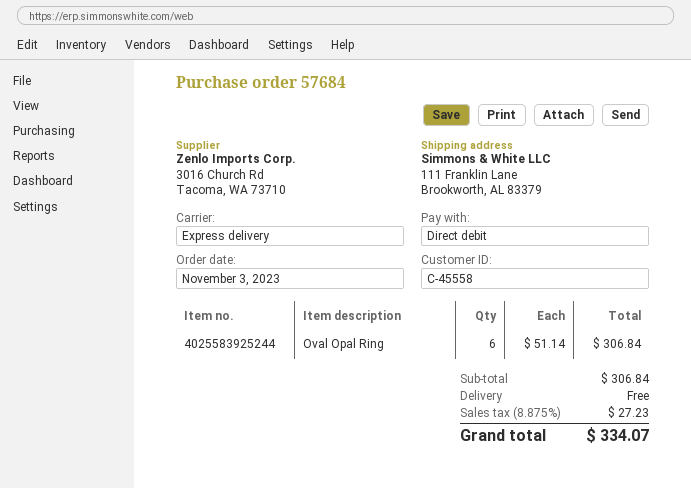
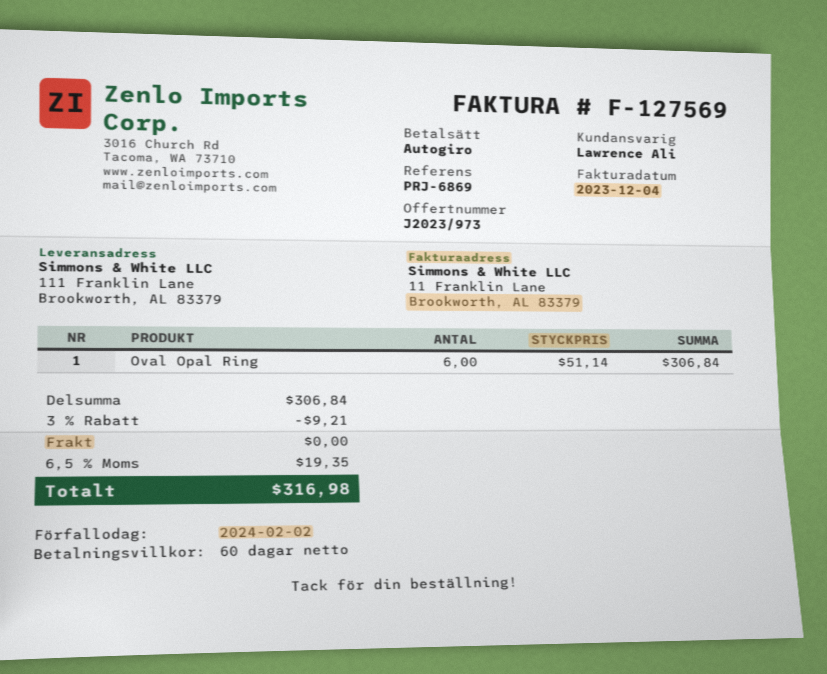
discount: none -> 3% = 9.21
tax: 8.875% = 27.23 -> 6.5% = 19.35
total: 334.07 -> 316.98

